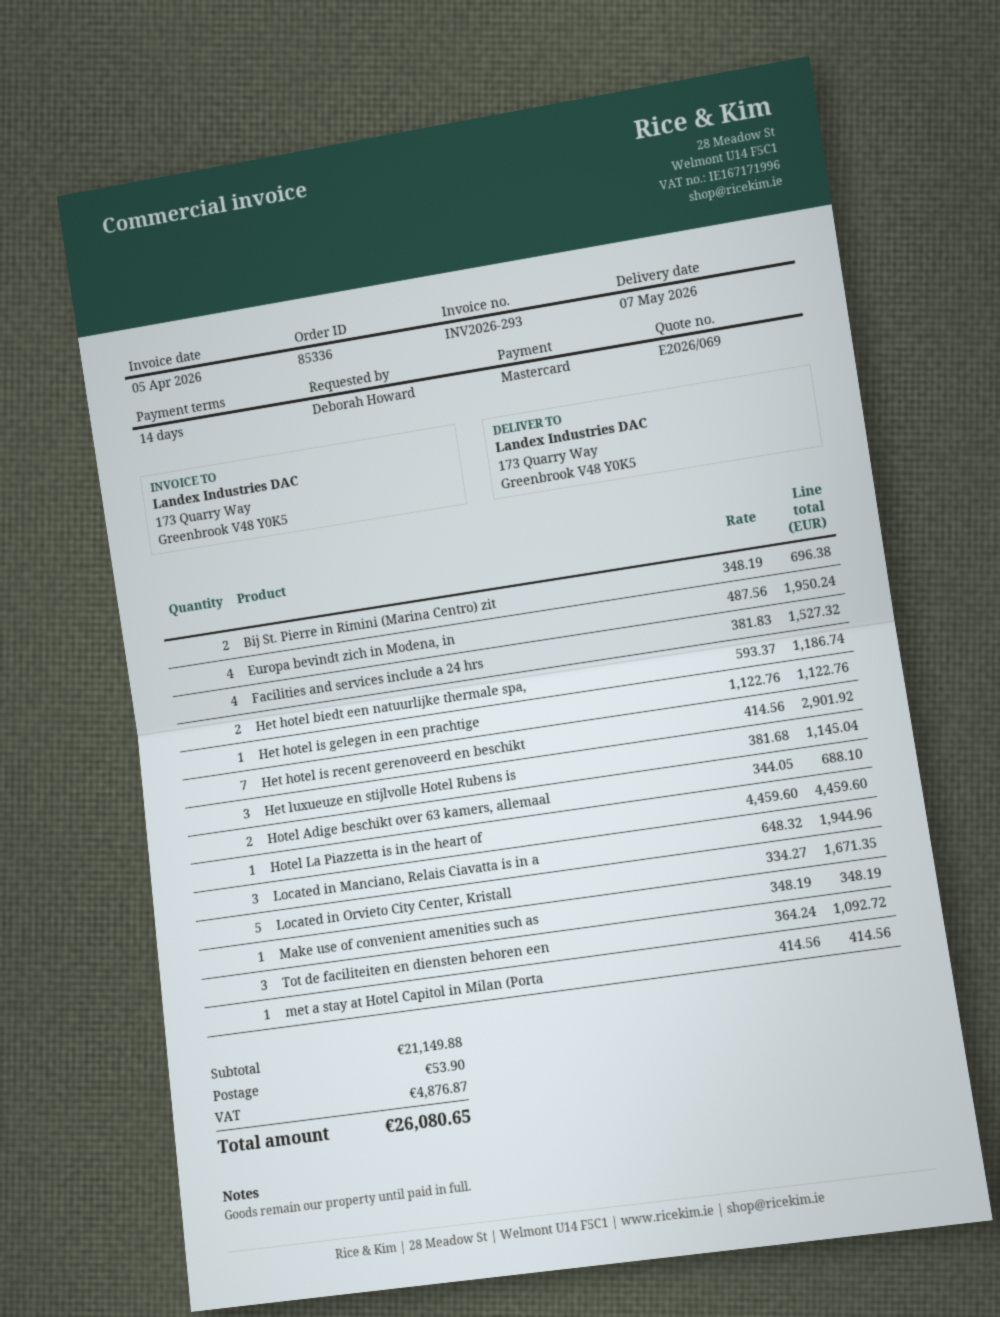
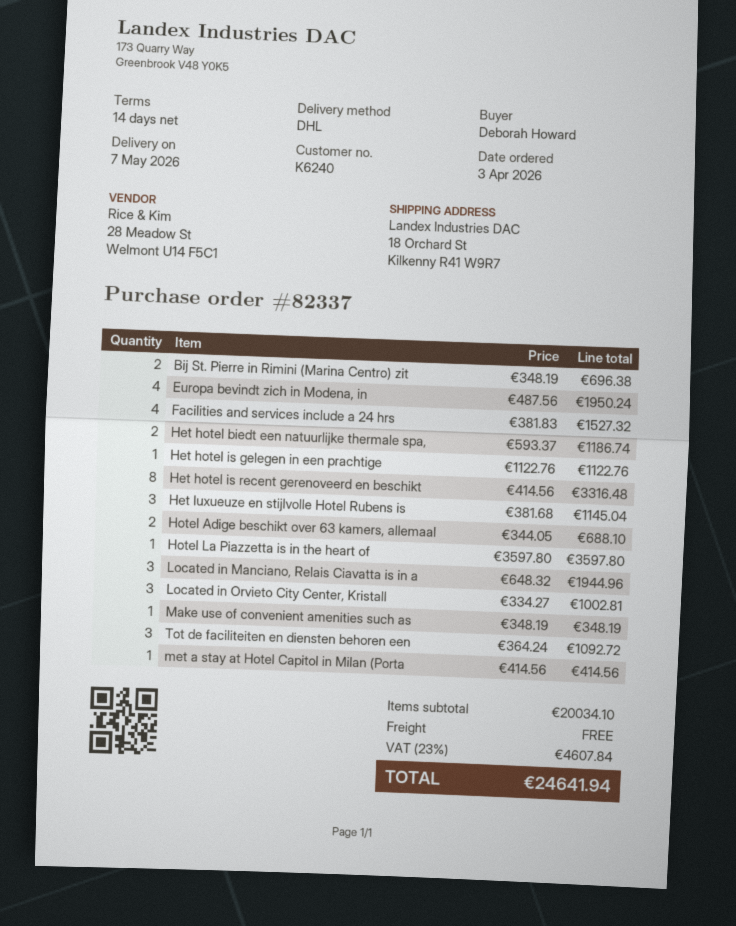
order number: 85336 -> 82337
ship to: 173 Quarry Way, Greenbrook V48 Y0K5 -> 18 Orchard St, Kilkenny R41 W9R7
Het hotel is recent gerenoveerd en beschikt: 7 x 414.56 = 2901.92 -> 8 x 414.56 = 3316.48
Hotel La Piazzetta is in the heart of: 1 x 4459.60 = 4459.60 -> 1 x 3597.80 = 3597.80
Located in Orvieto City Center, Kristall: 5 x 334.27 = 1671.35 -> 3 x 334.27 = 1002.81
subtotal: 21149.88 -> 20034.10
shipping: 53.90 -> 0.00
tax: 4876.87 -> 4607.84
total: 26080.65 -> 24641.94

